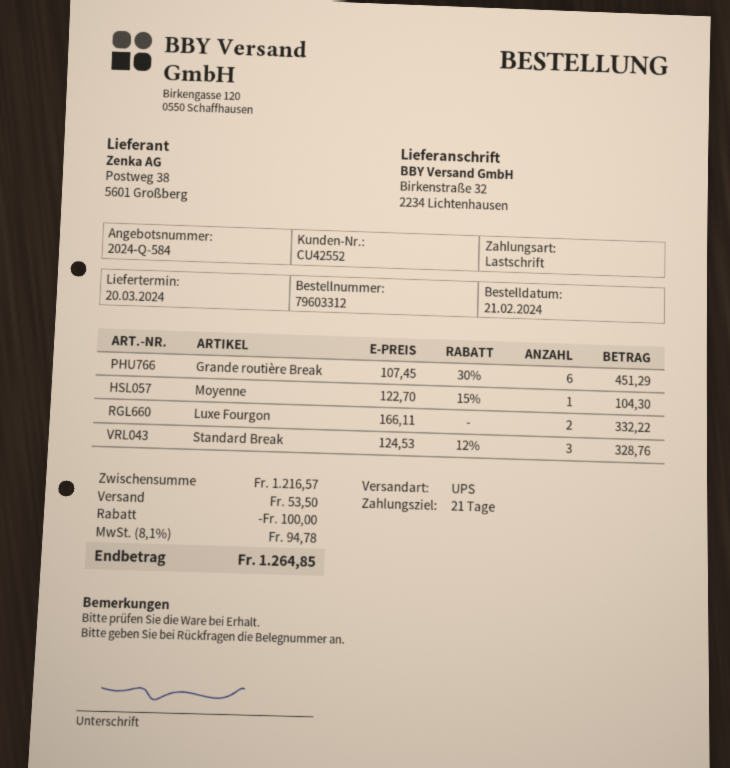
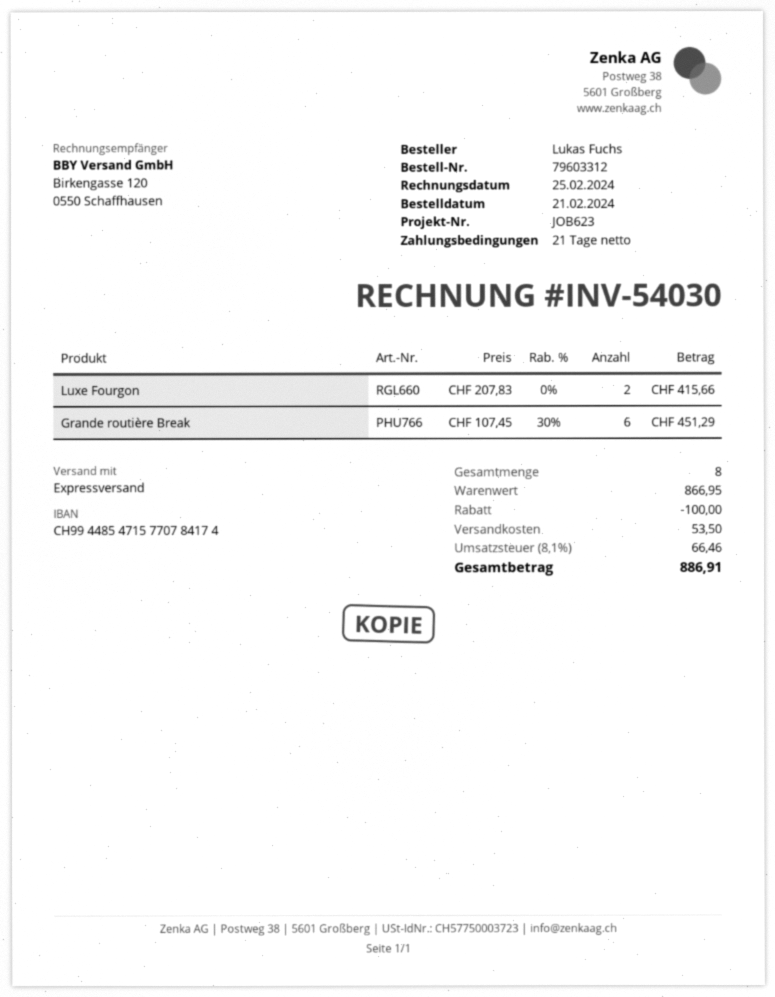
shipping method: UPS -> express
Moyenne: 1 x 122.70 - 15% = 104.30 -> none
Luxe Fourgon: 2 x 166.11 = 332.22 -> 2 x 207.83 = 415.66
Standard Break: 3 x 124.53 - 12% = 328.76 -> none
subtotal: 1216.57 -> 866.95
tax: 8.1% = 94.78 -> 8.1% = 66.46
total: 1264.85 -> 886.91

